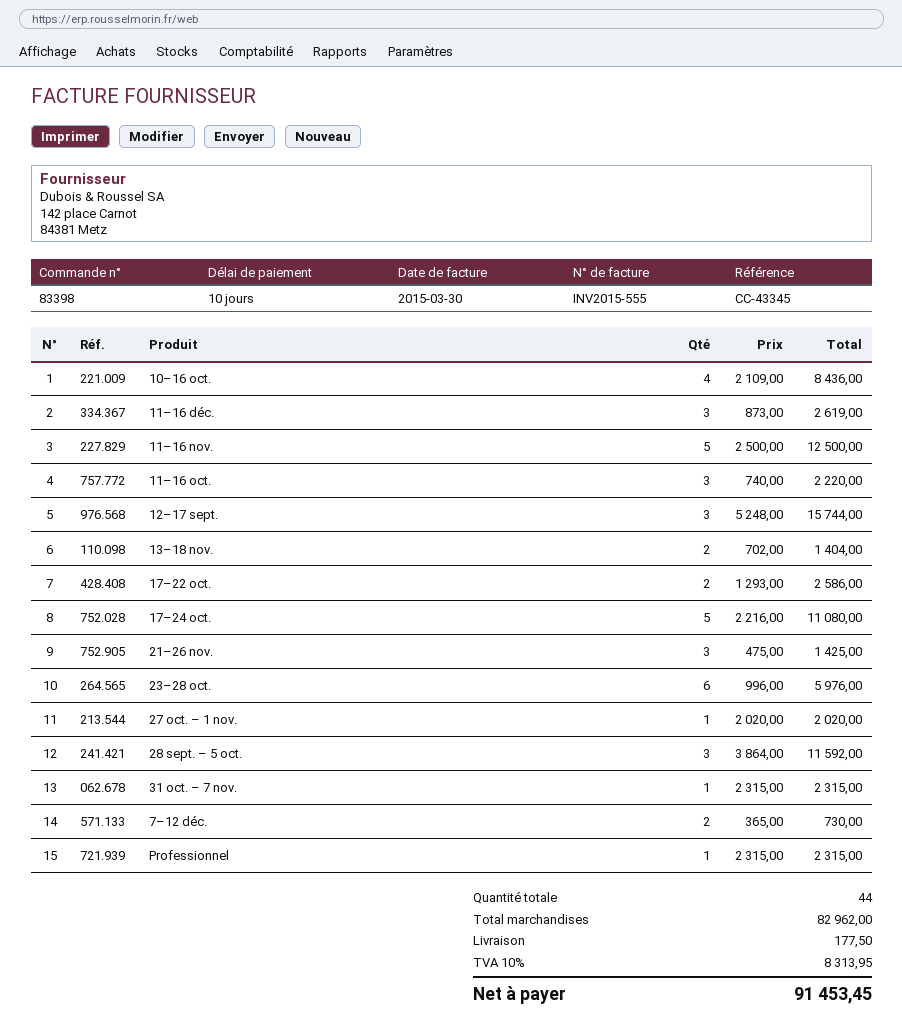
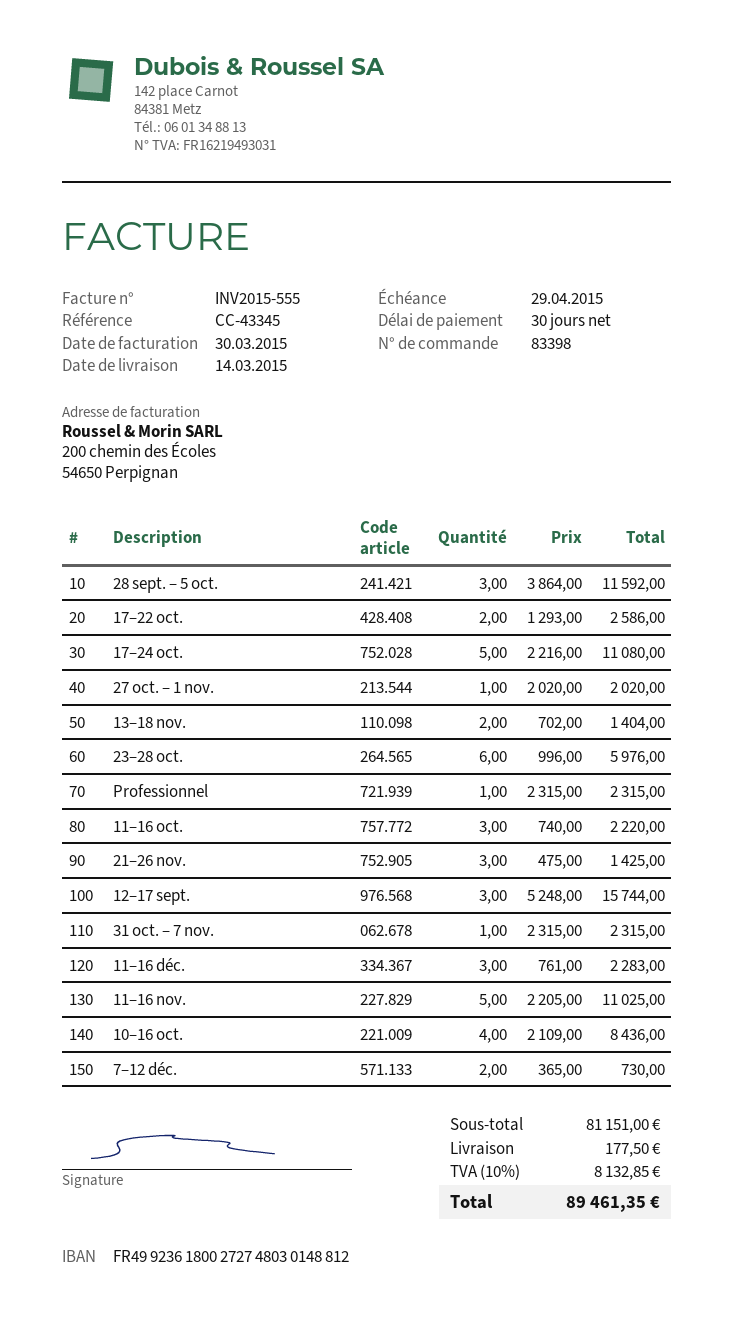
payment terms: 10 days -> 30 days
11–16 déc.: 3 x 873.00 = 2619.00 -> 3 x 761.00 = 2283.00
11–16 nov.: 5 x 2500.00 = 12500.00 -> 5 x 2205.00 = 11025.00
subtotal: 82962.00 -> 81151.00
tax: 10% = 8313.95 -> 10% = 8132.85
total: 91453.45 -> 89461.35

